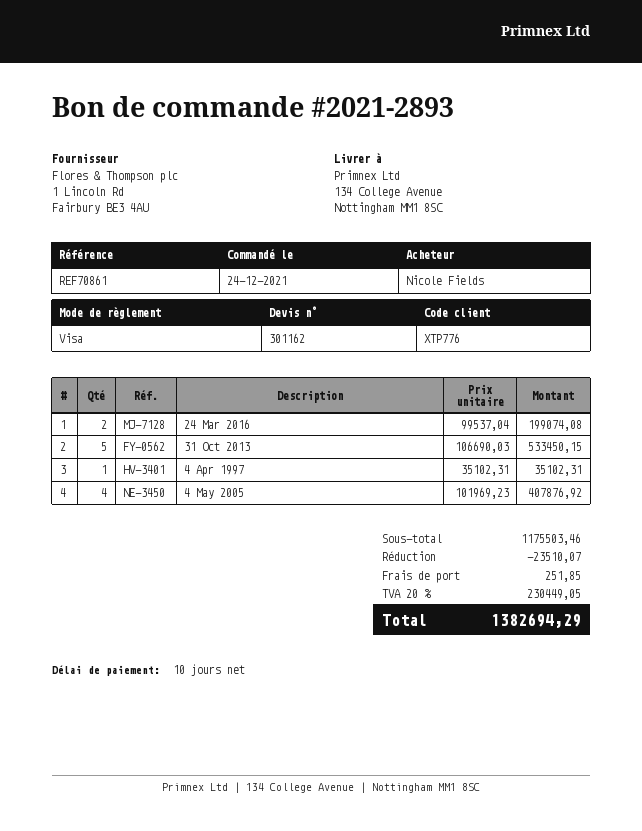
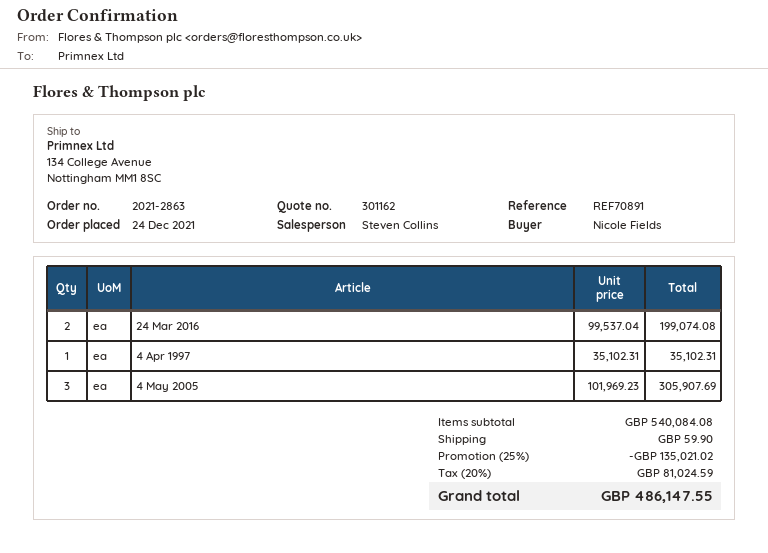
order number: 2021-2893 -> 2021-2863
reference: REF70861 -> REF70891
31 Oct 2013: 5 x 106690.03 = 533450.15 -> none
4 May 2005: 4 x 101969.23 = 407876.92 -> 3 x 101969.23 = 305907.69
subtotal: 1175503.46 -> 540084.08
discount: 23510.07 -> 135021.02
shipping: 251.85 -> 59.90
tax: 20% = 230449.05 -> 20% = 81024.59
total: 1382694.29 -> 486147.55

